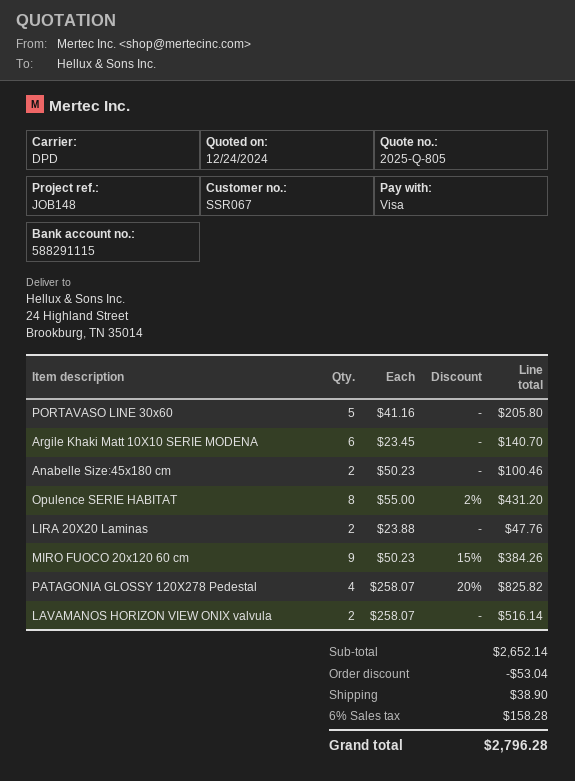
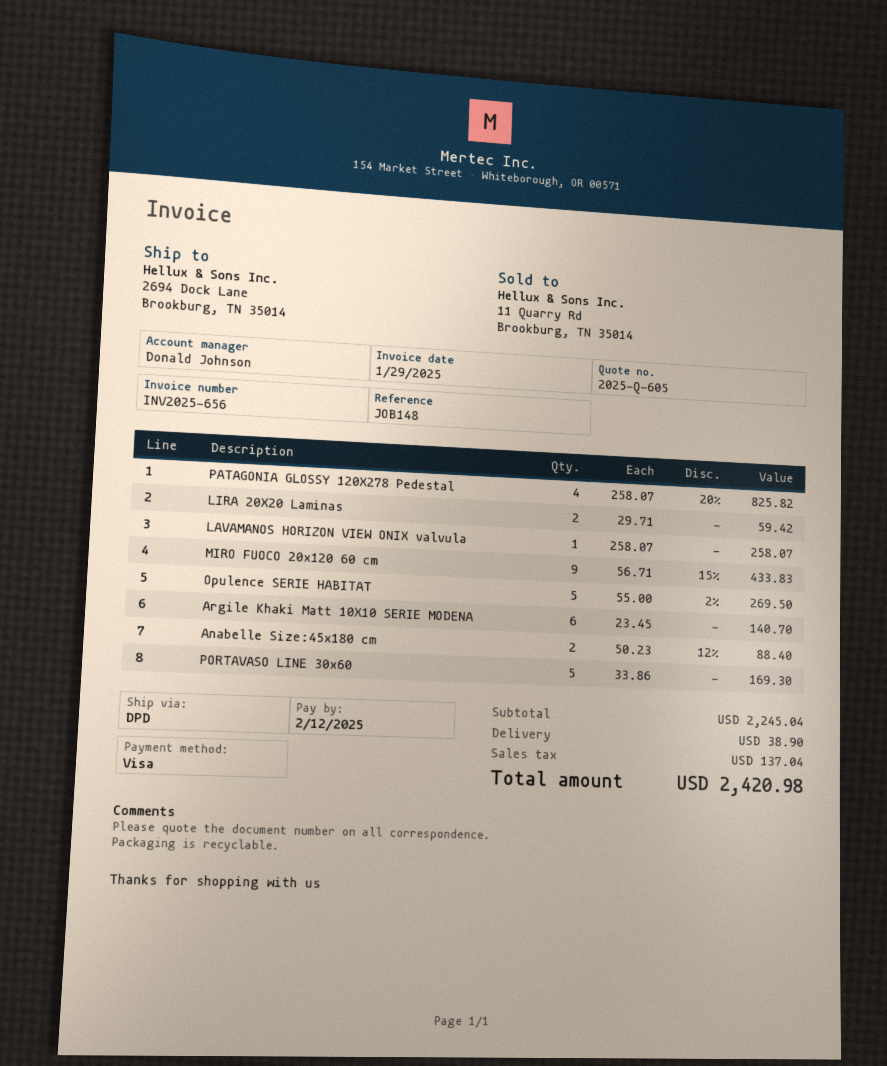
quote number: 2025-Q-805 -> 2025-Q-605
ship to: 24 Highland Street, Brookburg, TN 35014 -> 2694 Dock Lane, Brookburg, TN 35014
PORTAVASO LINE 30x60: 5 x 41.16 = 205.80 -> 5 x 33.86 = 169.30
Anabelle Size:45x180 cm: 2 x 50.23 = 100.46 -> 2 x 50.23 - 12% = 88.40
Opulence SERIE HABITAT: 8 x 55.00 - 2% = 431.20 -> 5 x 55.00 - 2% = 269.50
LIRA 20X20 Laminas: 2 x 23.88 = 47.76 -> 2 x 29.71 = 59.42
MIRO FUOCO 20x120 60 cm: 9 x 50.23 - 15% = 384.26 -> 9 x 56.71 - 15% = 433.83
LAVAMANOS HORIZON VIEW ONIX valvula: 2 x 258.07 = 516.14 -> 1 x 258.07 = 258.07
subtotal: 2652.14 -> 2245.04
discount: 53.04 -> none
tax: 158.28 -> 137.04
total: 2796.28 -> 2420.98

